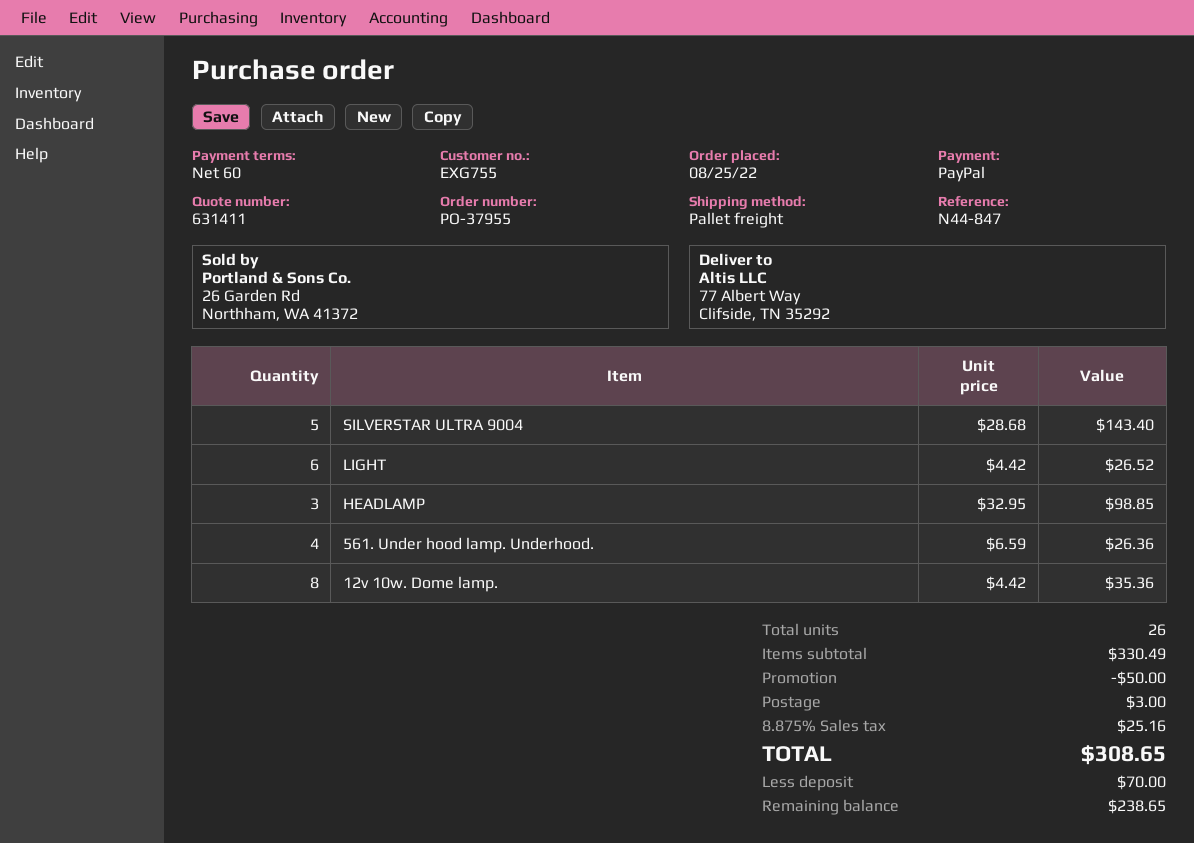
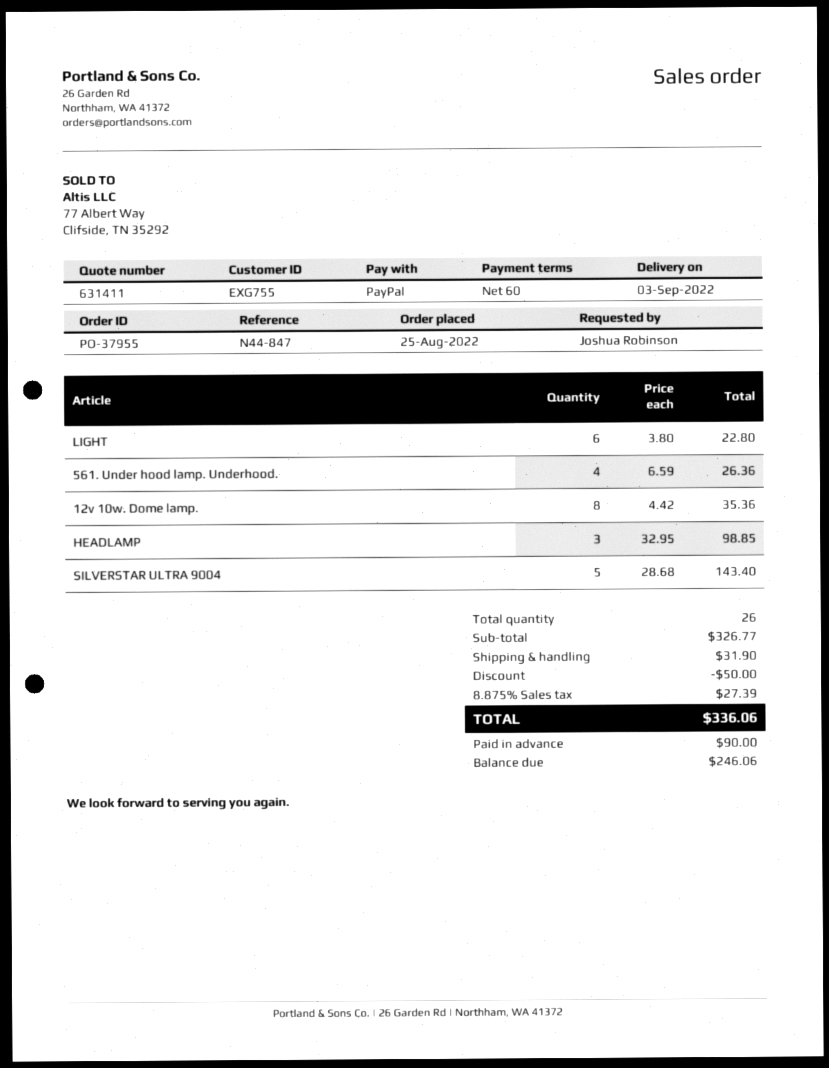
LIGHT: 6 x 4.42 = 26.52 -> 6 x 3.80 = 22.80
subtotal: 330.49 -> 326.77
shipping: 3.00 -> 31.90
tax: 8.875% = 25.16 -> 8.875% = 27.39
total: 308.65 -> 336.06
deposit: 70.00 -> 90.00
balance: 238.65 -> 246.06

